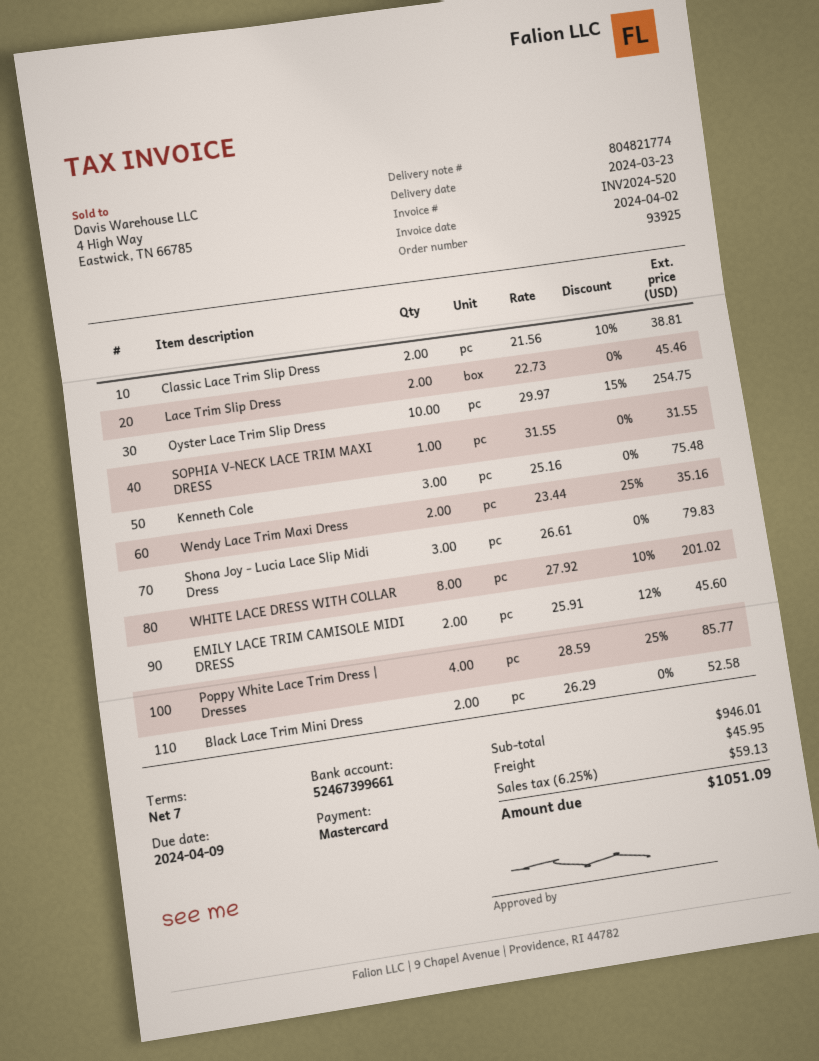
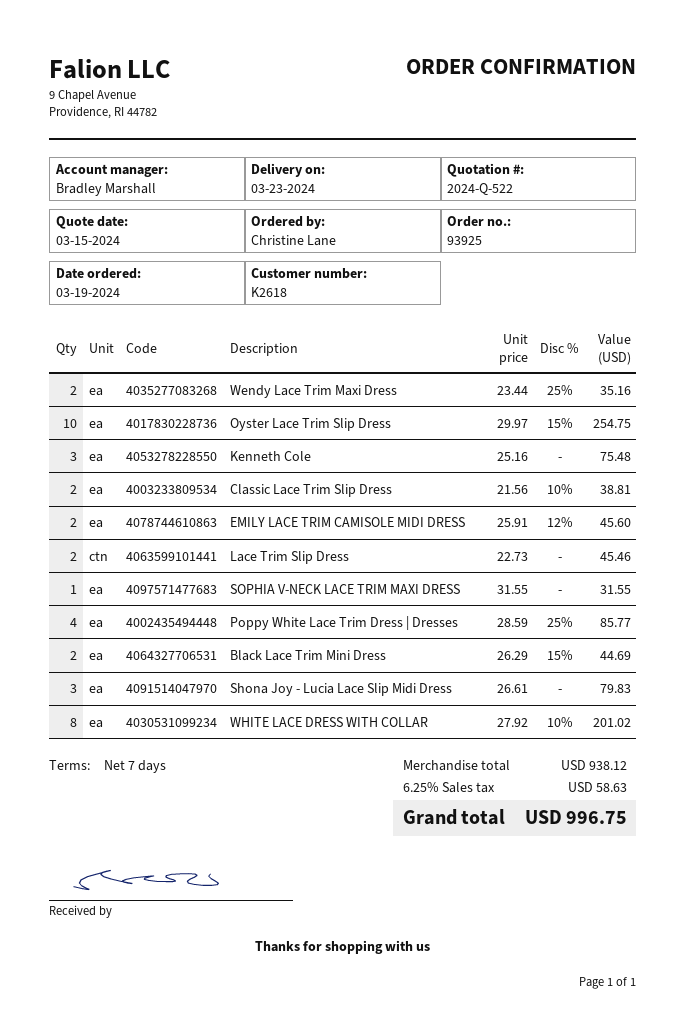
Black Lace Trim Mini Dress: 2 x 26.29 = 52.58 -> 2 x 26.29 - 15% = 44.69
subtotal: 946.01 -> 938.12
shipping: 45.95 -> none
tax: 6.25% = 59.13 -> 6.25% = 58.63
total: 1051.09 -> 996.75

